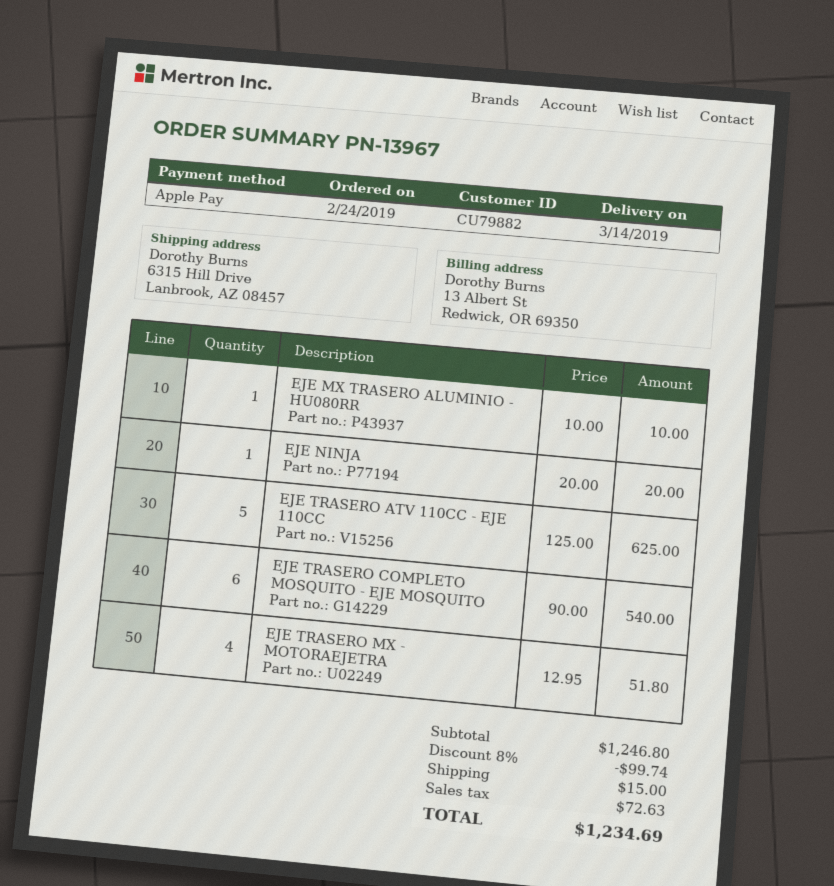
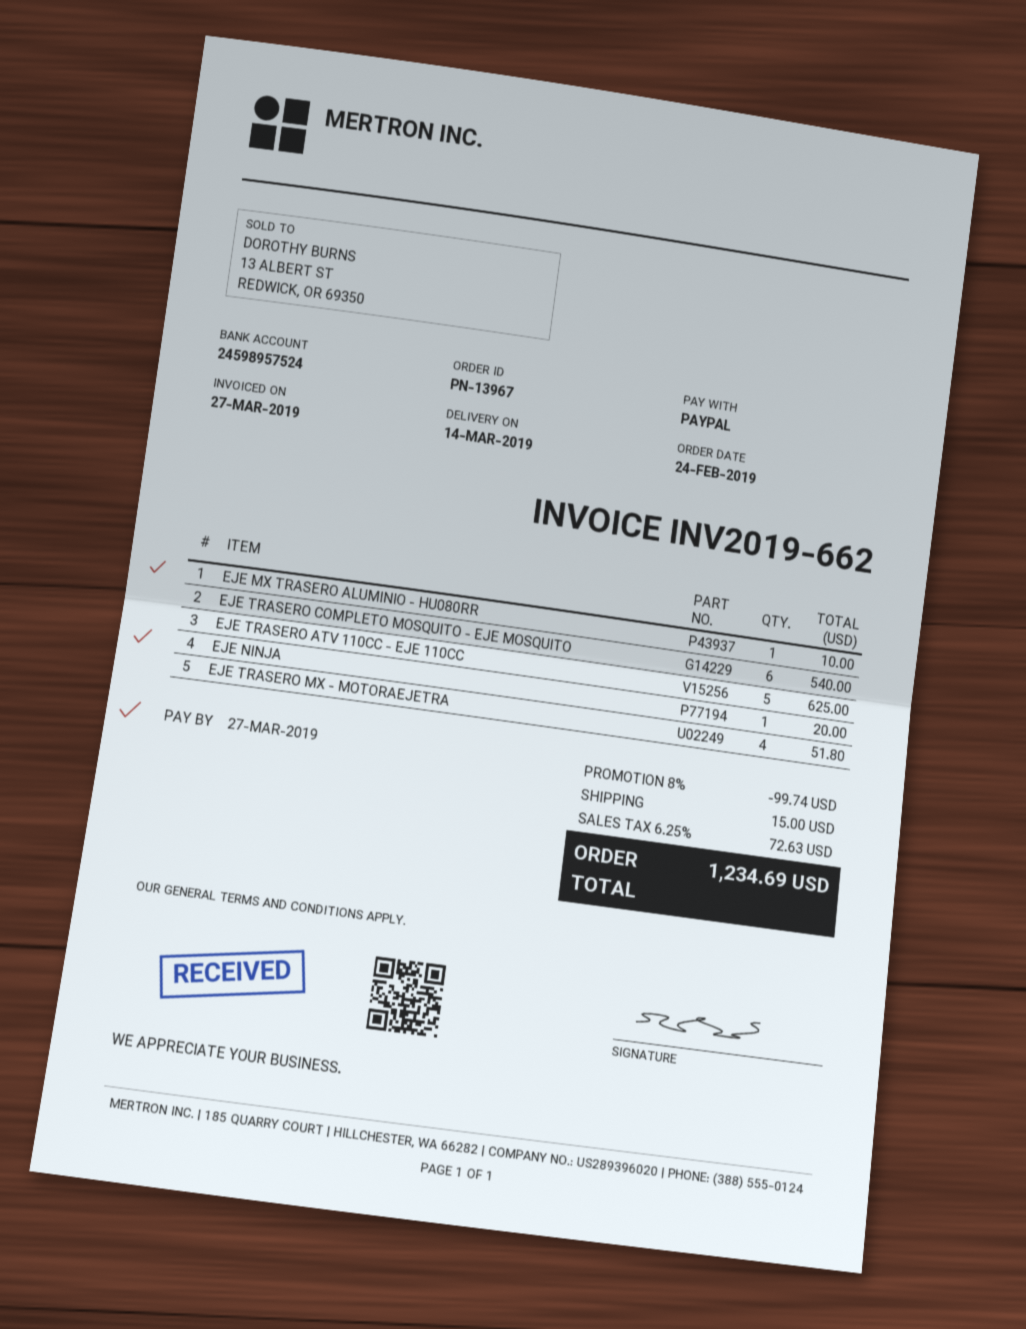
payment method: Apple Pay -> PayPal

